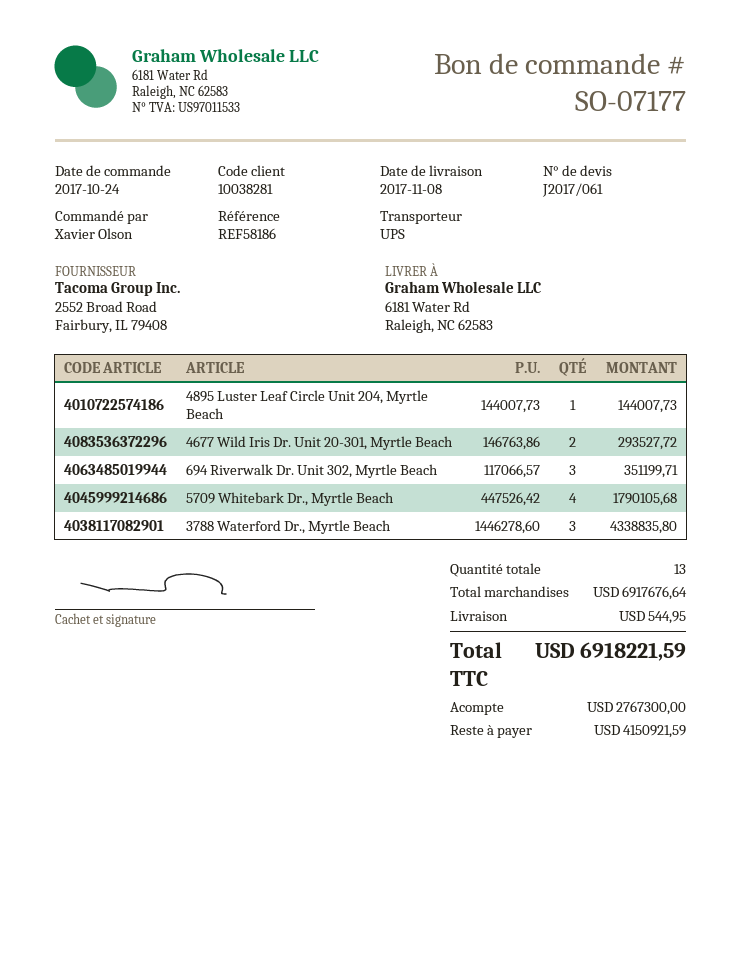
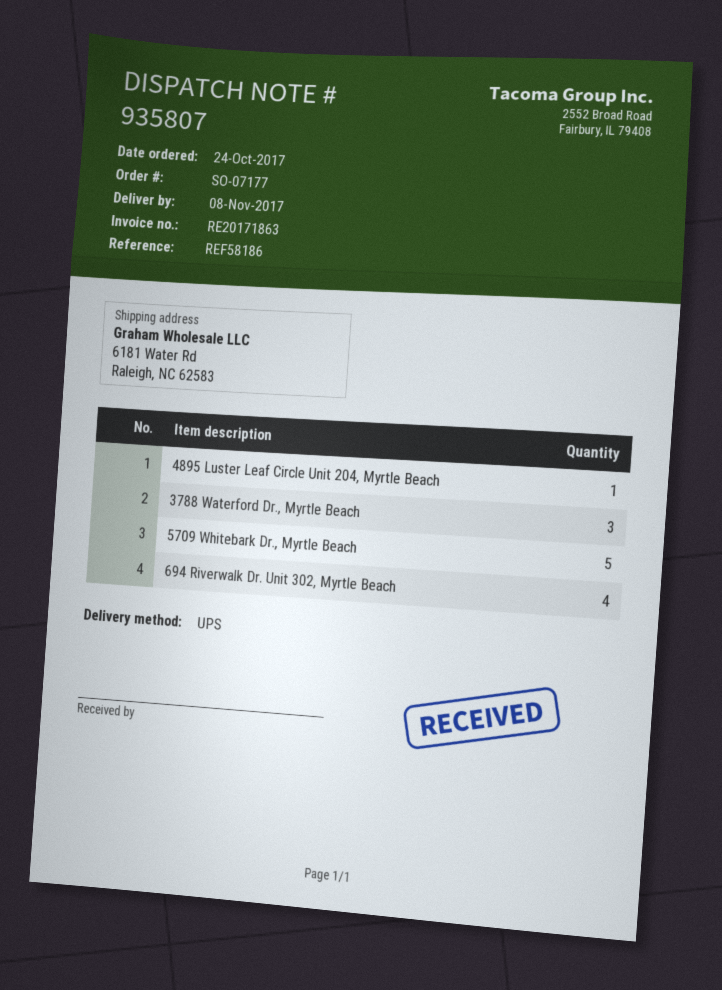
4677 Wild Iris Dr. Unit 20-301, Myrtle Beach: 2 -> none
694 Riverwalk Dr. Unit 302, Myrtle Beach: 3 -> 4
5709 Whitebark Dr., Myrtle Beach: 4 -> 5

